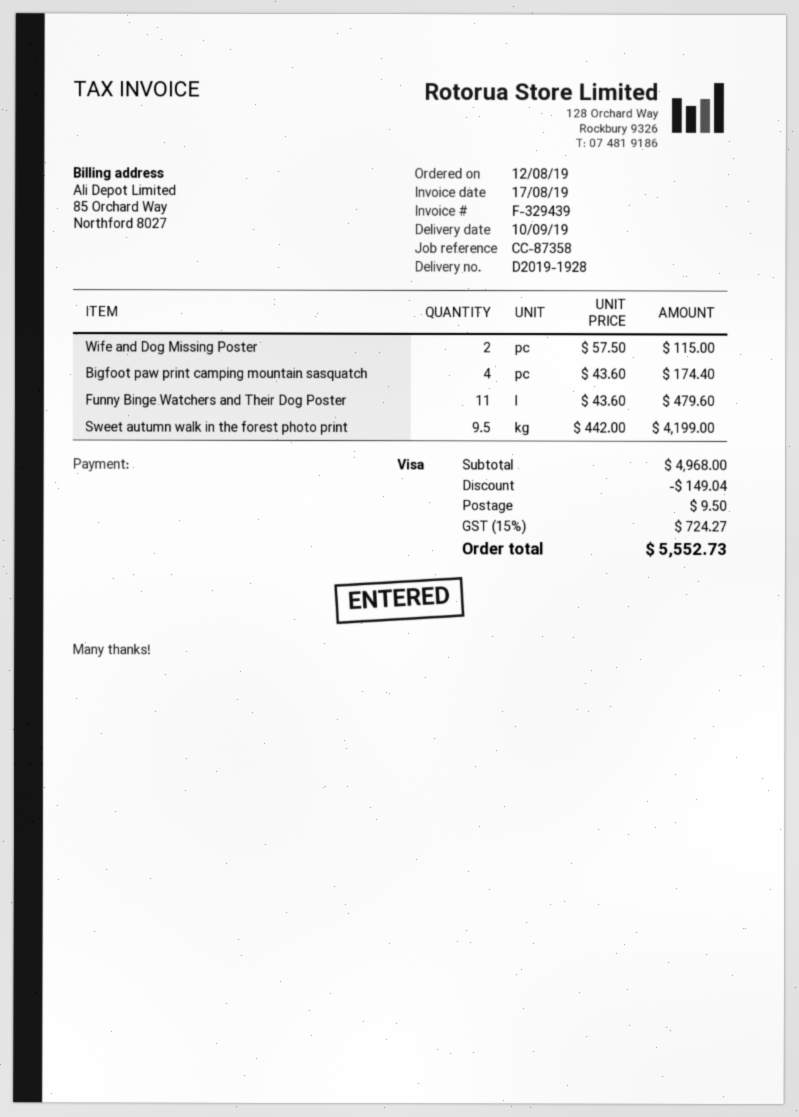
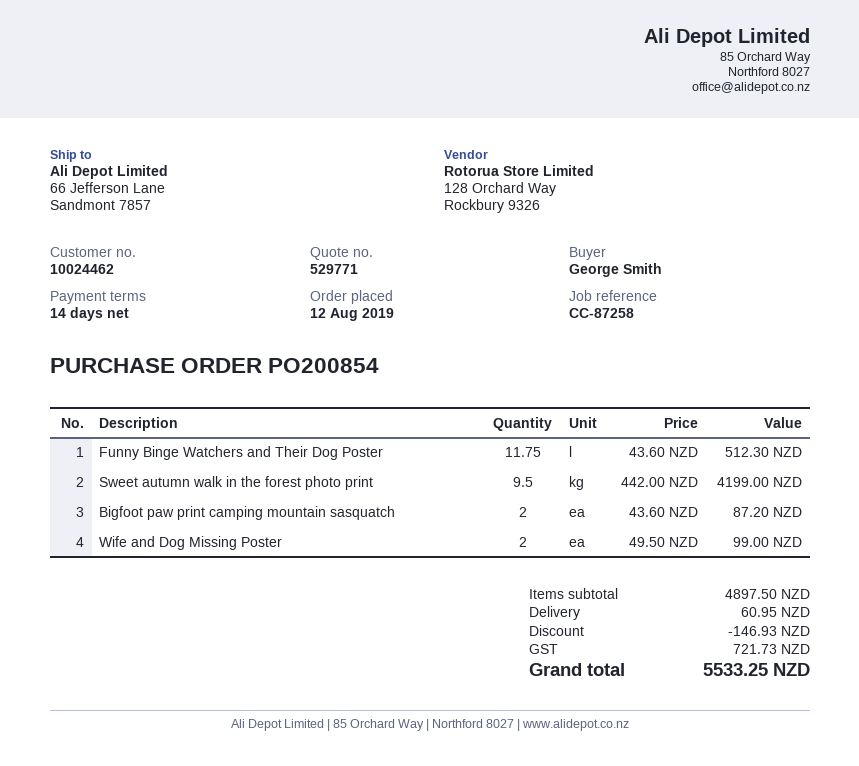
reference: CC-87358 -> CC-87258
Wife and Dog Missing Poster: 2 x 57.50 = 115.00 -> 2 x 49.50 = 99.00
Bigfoot paw print camping mountain sasquatch: 4 x 43.60 = 174.40 -> 2 x 43.60 = 87.20
Funny Binge Watchers and Their Dog Poster: 11 x 43.60 = 479.60 -> 11.75 x 43.60 = 512.30
subtotal: 4968.00 -> 4897.50
discount: 149.04 -> 146.93
shipping: 9.50 -> 60.95
tax: 724.27 -> 721.73
total: 5552.73 -> 5533.25

